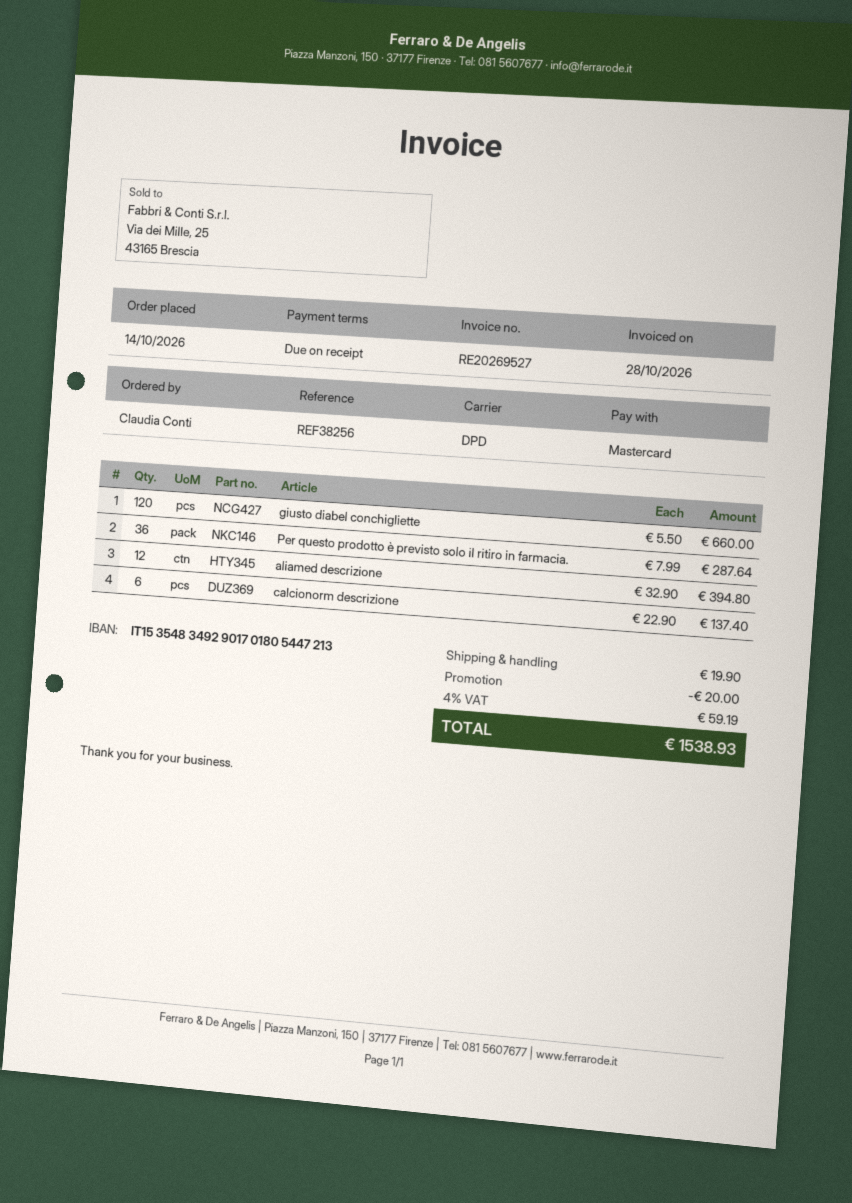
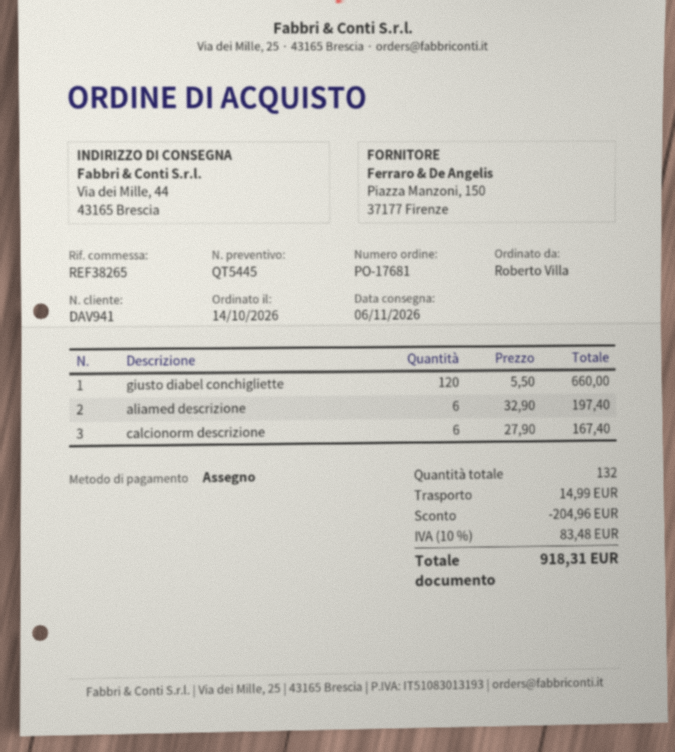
reference: REF38256 -> REF38265
ordered by: Claudia Conti -> Roberto Villa
payment method: Mastercard -> cheque
Per questo prodotto è previsto solo il ritiro in farmacia.: 36 x 7.99 = 287.64 -> none
aliamed descrizione: 12 x 32.90 = 394.80 -> 6 x 32.90 = 197.40
calcionorm descrizione: 6 x 22.90 = 137.40 -> 6 x 27.90 = 167.40
discount: 20.00 -> 204.96
shipping: 19.90 -> 14.99
tax: 4% = 59.19 -> 10% = 83.48
total: 1538.93 -> 918.31

